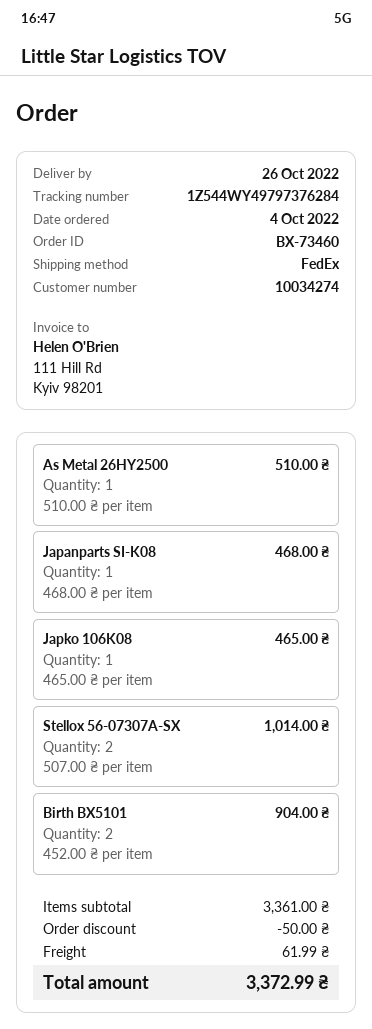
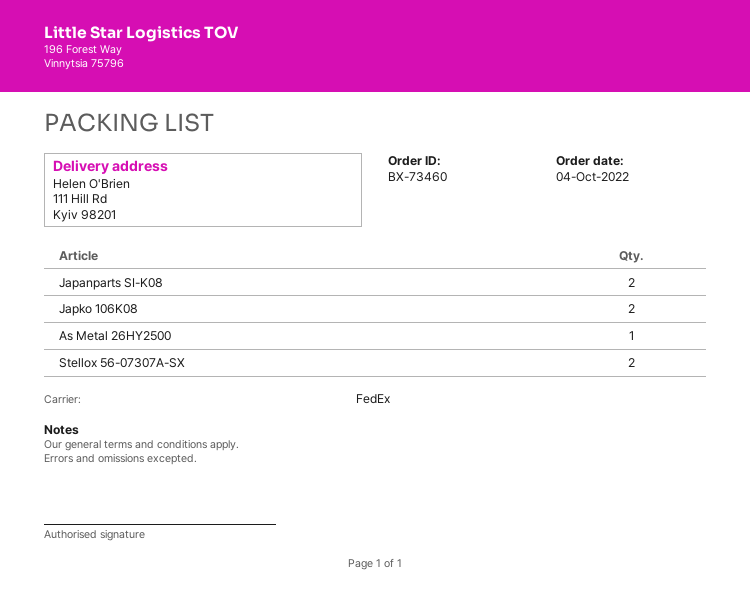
Japanparts SI-K08: 1 -> 2
Japko 106K08: 1 -> 2
Birth BX5101: 2 -> none

